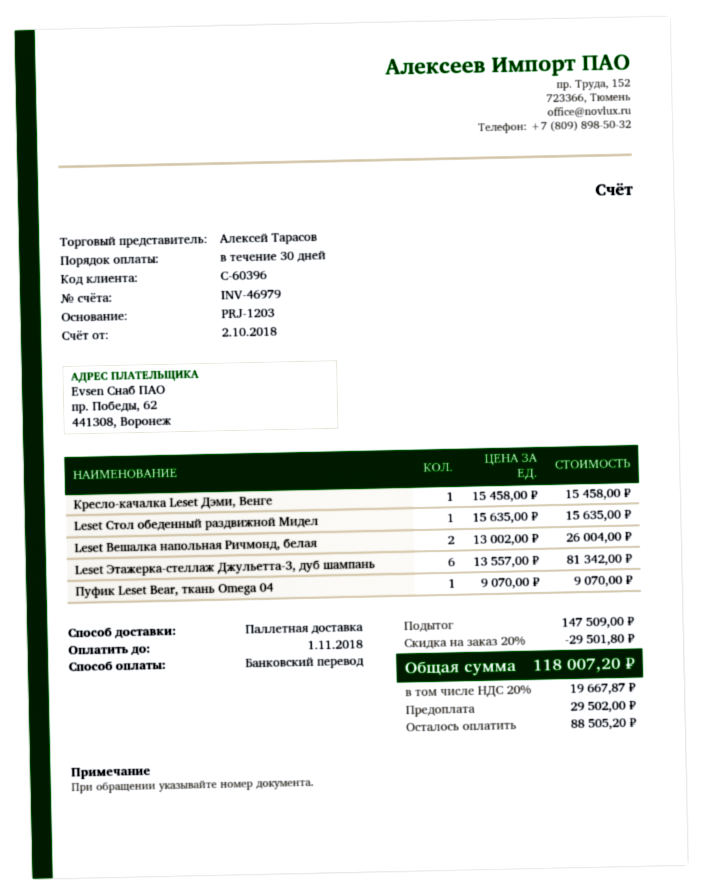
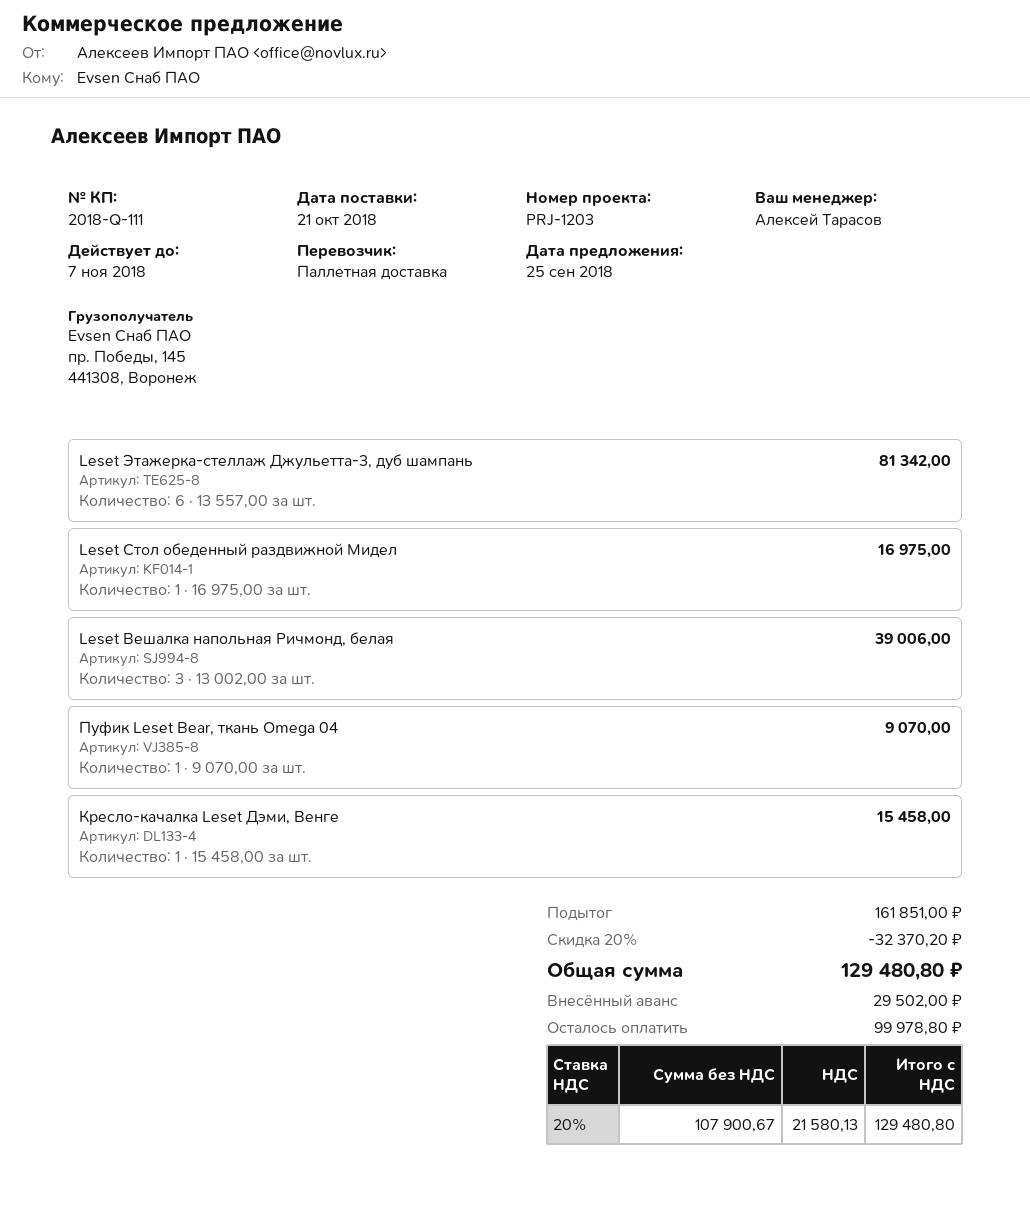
Leset Стол обеденный раздвижной Мидел: 1 x 15635.00 = 15635.00 -> 1 x 16975.00 = 16975.00
Leset Вешалка напольная Ричмонд, белая: 2 x 13002.00 = 26004.00 -> 3 x 13002.00 = 39006.00
subtotal: 147509.00 -> 161851.00
discount: 20% = 29501.80 -> 20% = 32370.20
tax: 20% = 19667.87 -> 20% = 21580.13
total: 118007.20 -> 129480.80
balance: 88505.20 -> 99978.80

